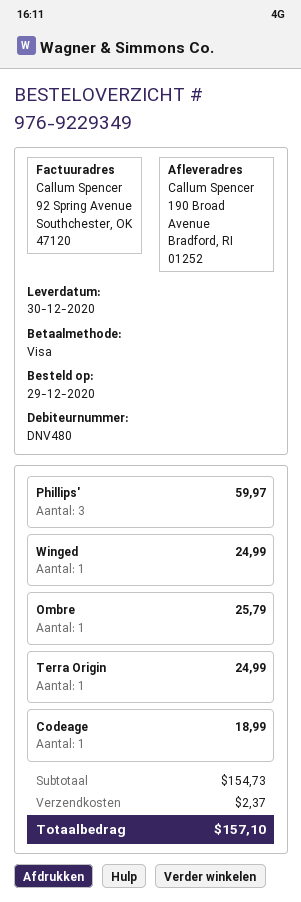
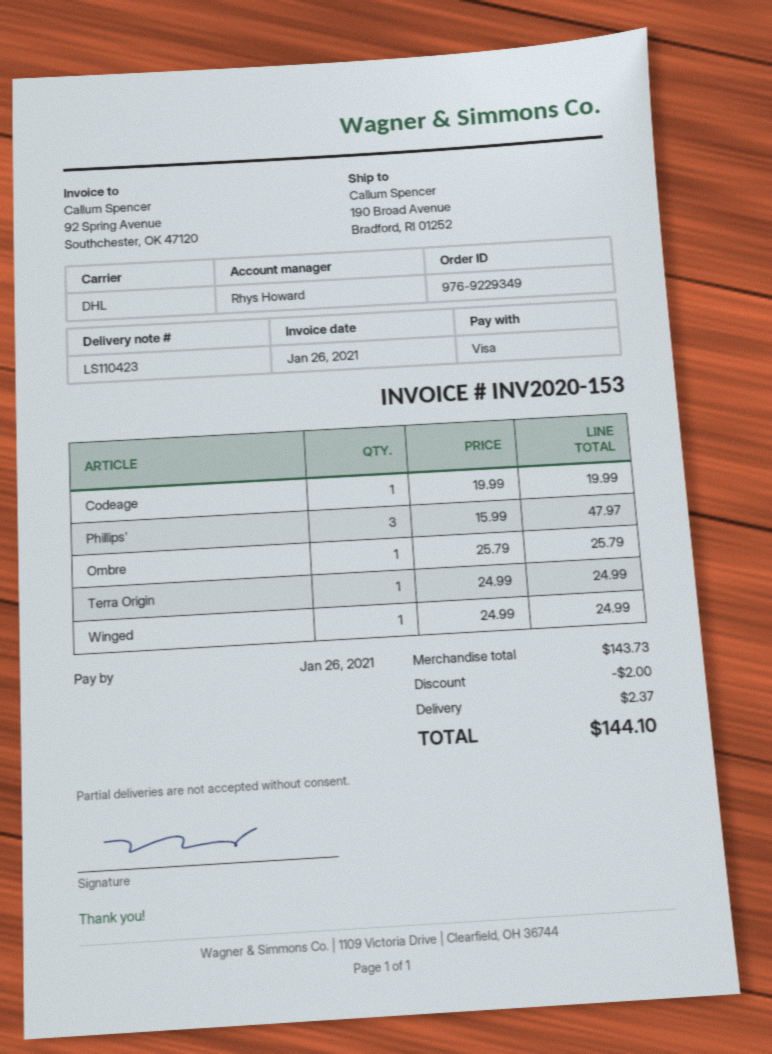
Phillips': 3 for 59.97 -> 3 for 47.97
Codeage: 1 for 18.99 -> 1 for 19.99
subtotal: 154.73 -> 143.73
discount: none -> 2.00
total: 157.10 -> 144.10

